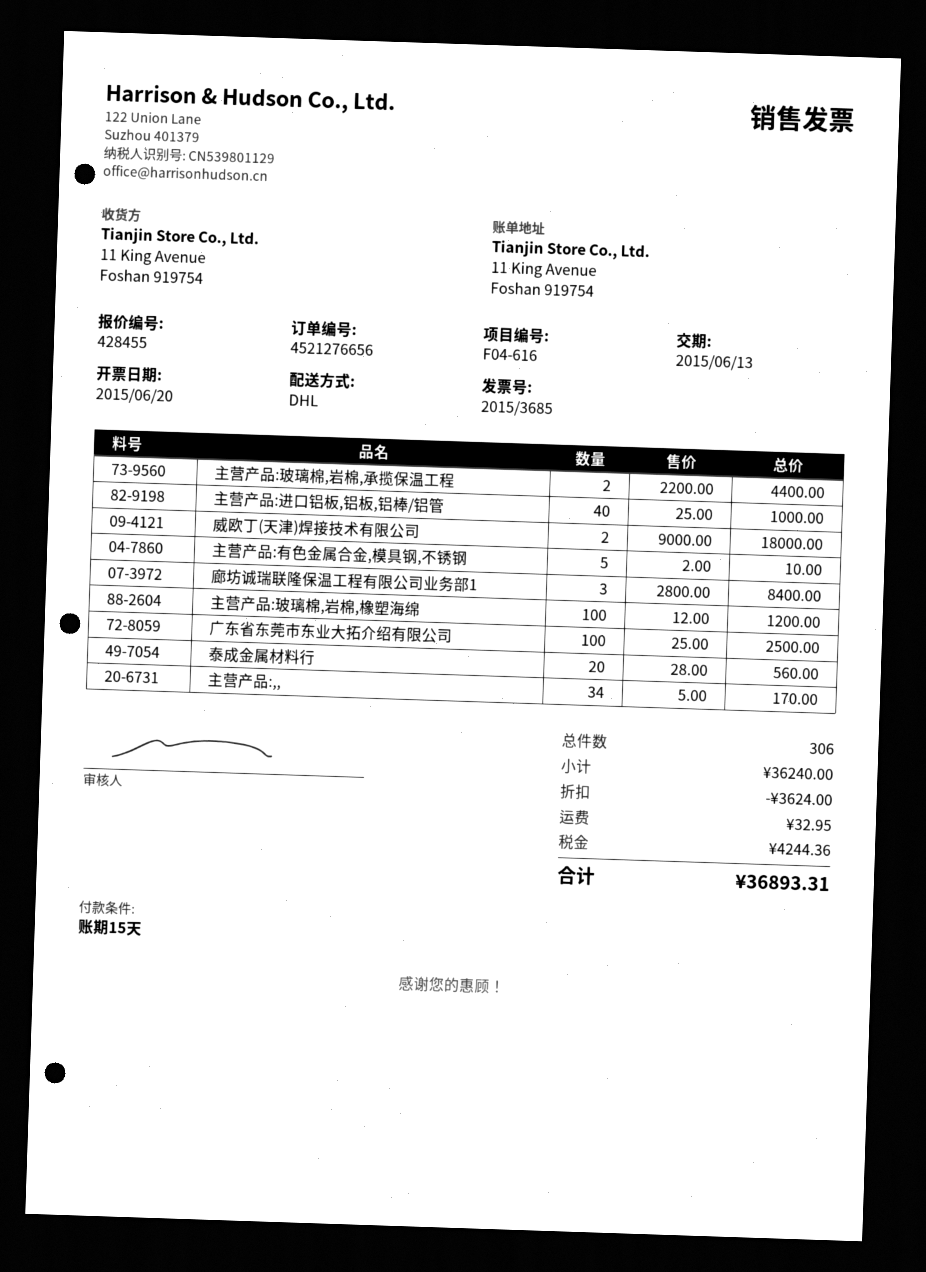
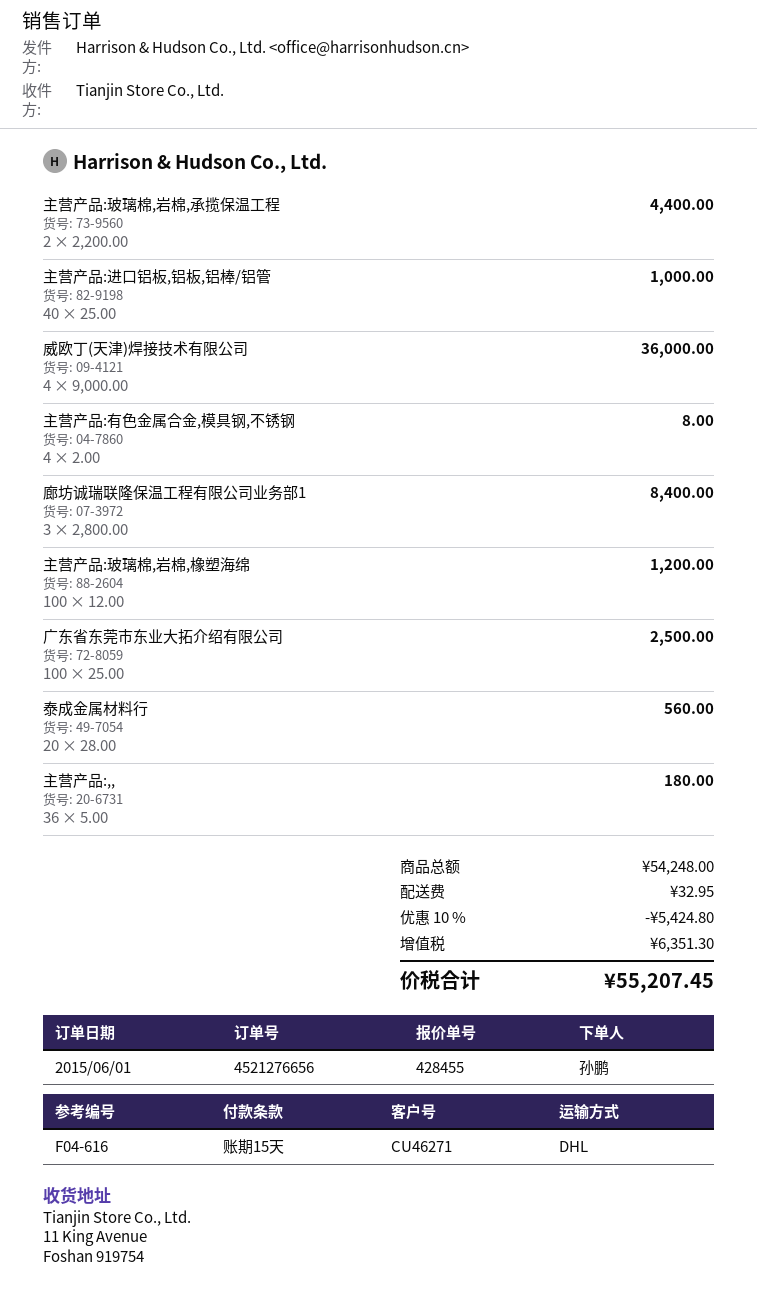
威欧丁(天津)焊接技术有限公司: 2 x 9000.00 = 18000.00 -> 4 x 9000.00 = 36000.00
主营产品:有色金属合金,模具钢,不锈钢: 5 x 2.00 = 10.00 -> 4 x 2.00 = 8.00
主营产品:,,: 34 x 5.00 = 170.00 -> 36 x 5.00 = 180.00
subtotal: 36240.00 -> 54248.00
discount: 3624.00 -> 5424.80
tax: 4244.36 -> 6351.30
total: 36893.31 -> 55207.45

